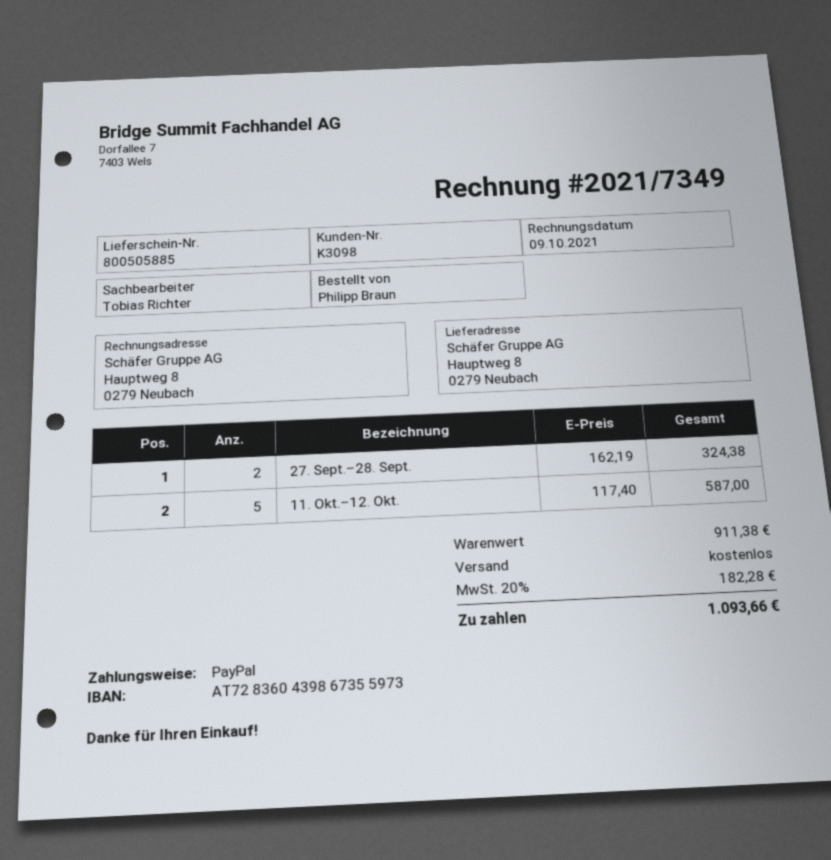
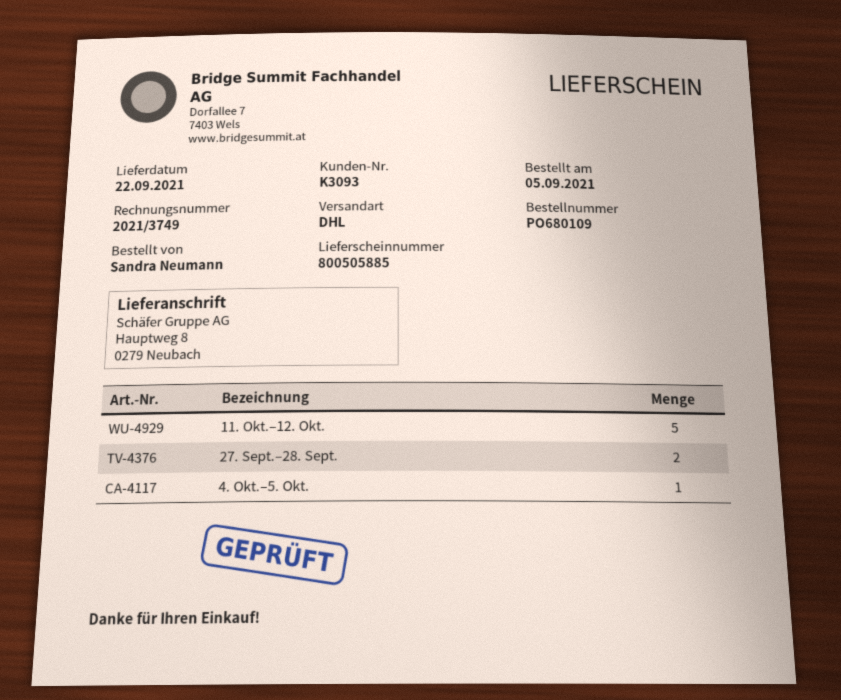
invoice number: 2021/7349 -> 2021/3749
customer number: K3098 -> K3093
ordered by: Philipp Braun -> Sandra Neumann
4. Okt.–5. Okt.: none -> 1

